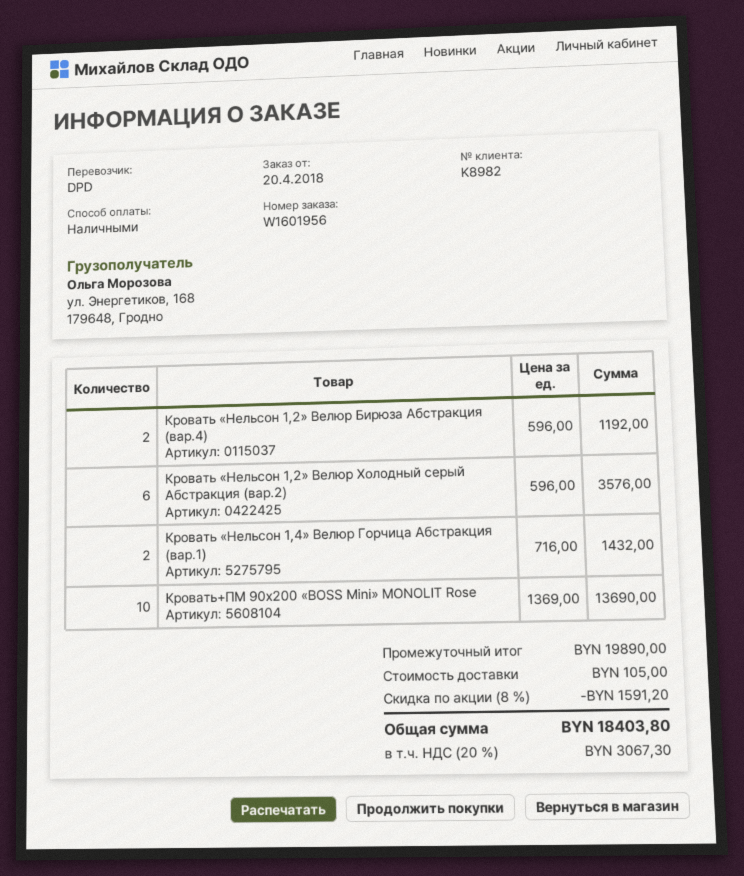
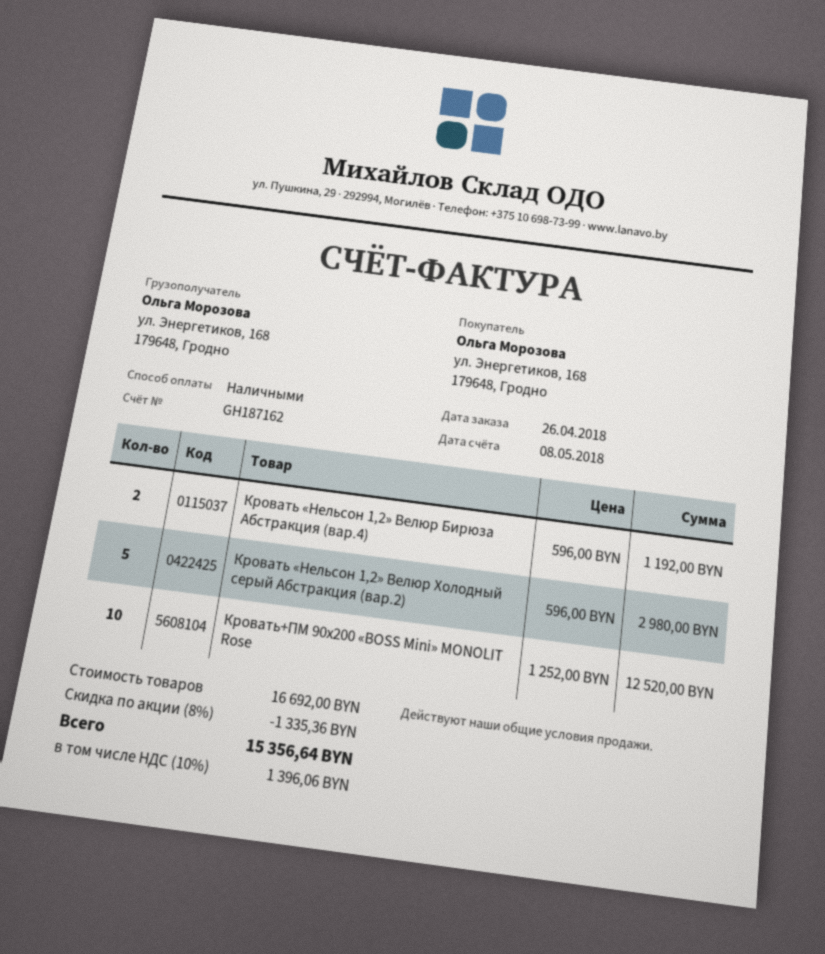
order date: 2018-04-20 -> 2018-04-26
Кровать «Нельсон 1,2» Велюр Холодный серый Абстракция (вар.2): 6 x 596.00 = 3576.00 -> 5 x 596.00 = 2980.00
Кровать «Нельсон 1,4» Велюр Горчица Абстракция (вар.1): 2 x 716.00 = 1432.00 -> none
Кровать+ПМ 90x200 «BOSS Mini» MONOLIT Rose: 10 x 1369.00 = 13690.00 -> 10 x 1252.00 = 12520.00
subtotal: 19890.00 -> 16692.00
discount: 8% = 1591.20 -> 8% = 1335.36
shipping: 105.00 -> none
tax: 20% = 3067.30 -> 10% = 1396.06
total: 18403.80 -> 15356.64

